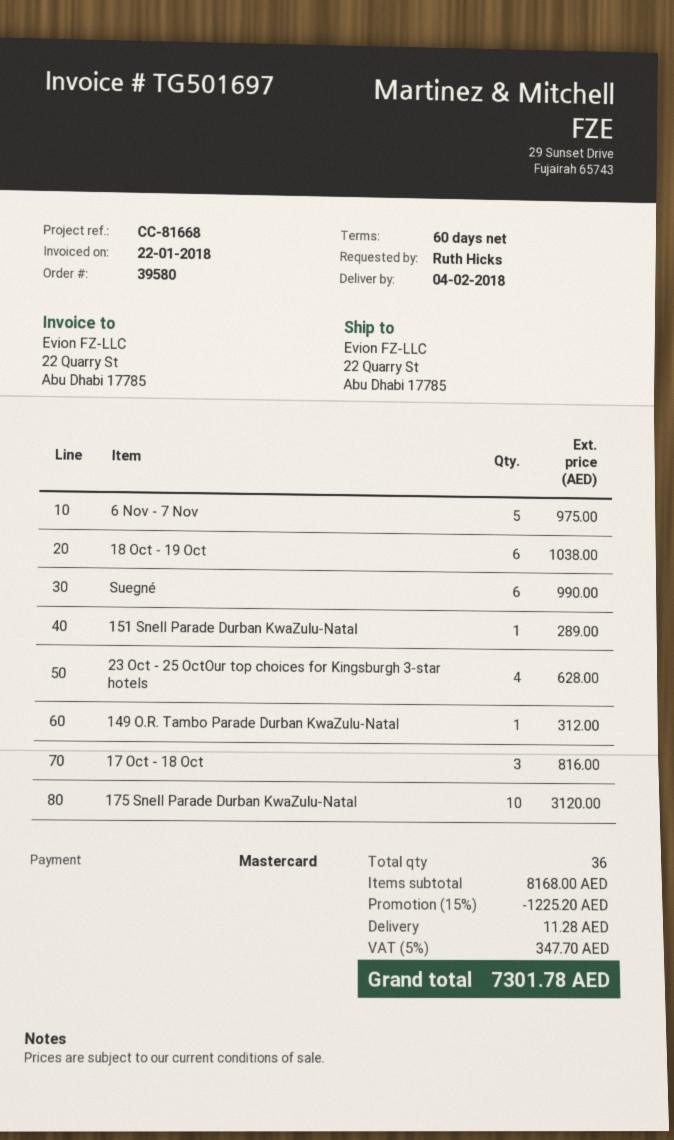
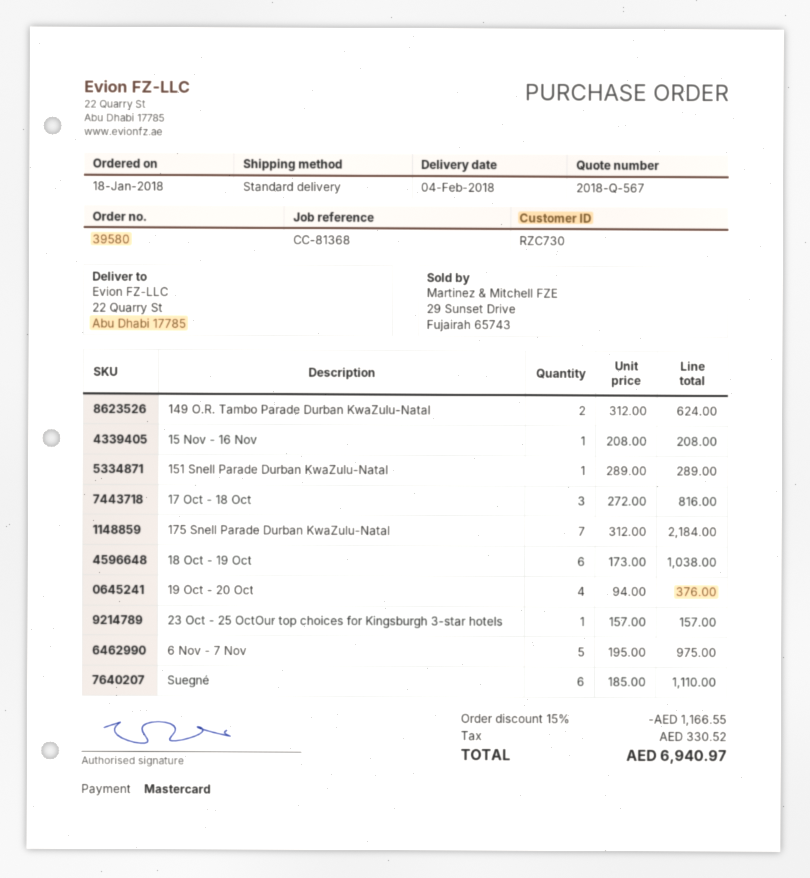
reference: CC-81668 -> CC-81368
Suegné: 6 for 990.00 -> 6 for 1110.00
23 Oct - 25 OctOur top choices for Kingsburgh 3-star hotels: 4 for 628.00 -> 1 for 157.00
149 O.R. Tambo Parade Durban KwaZulu-Natal: 1 for 312.00 -> 2 for 624.00
175 Snell Parade Durban KwaZulu-Natal: 10 for 3120.00 -> 7 for 2184.00
15 Nov - 16 Nov: none -> 1 for 208.00
19 Oct - 20 Oct: none -> 4 for 376.00
discount: 15% = 1225.20 -> 15% = 1166.55
shipping: 11.28 -> none
tax: 347.70 -> 330.52
total: 7301.78 -> 6940.97

